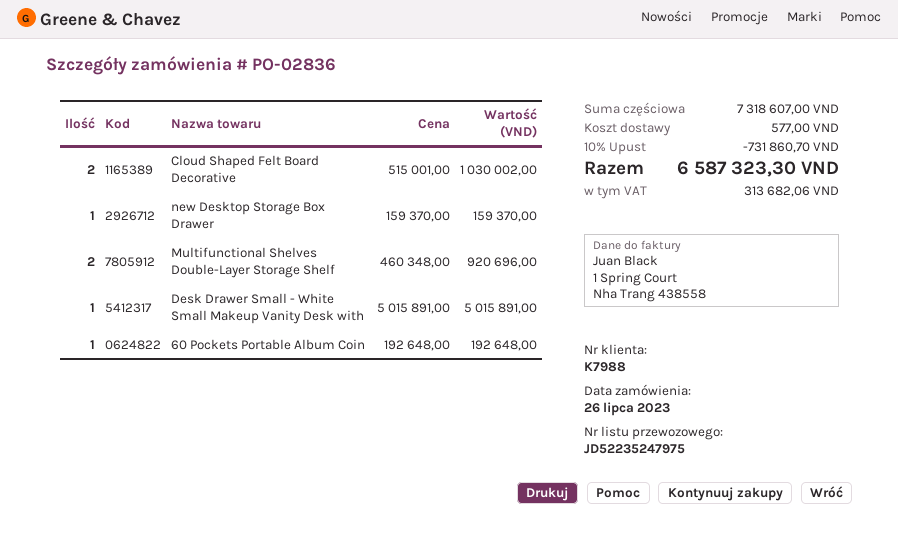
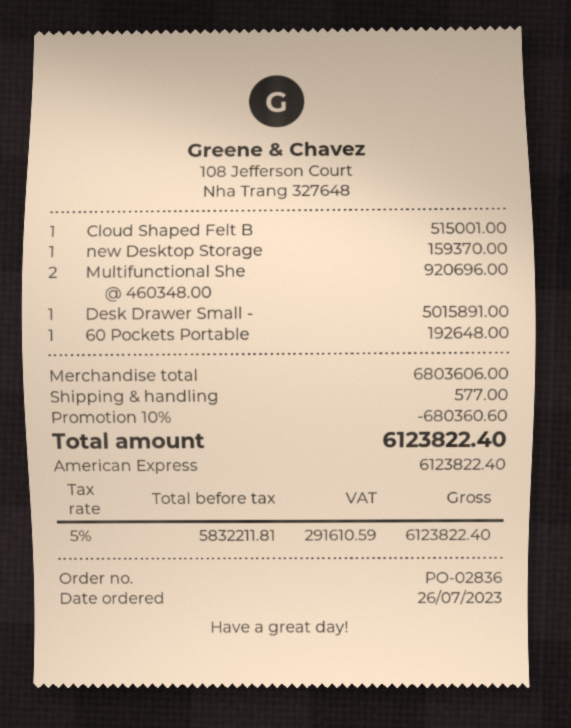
Cloud Shaped Felt Board Decorative: 2 x 515001.00 = 1030002.00 -> 1 x 515001.00 = 515001.00
subtotal: 7318607.00 -> 6803606.00
discount: 10% = 731860.70 -> 10% = 680360.60
tax: 313682.06 -> 291610.59
total: 6587323.30 -> 6123822.40

